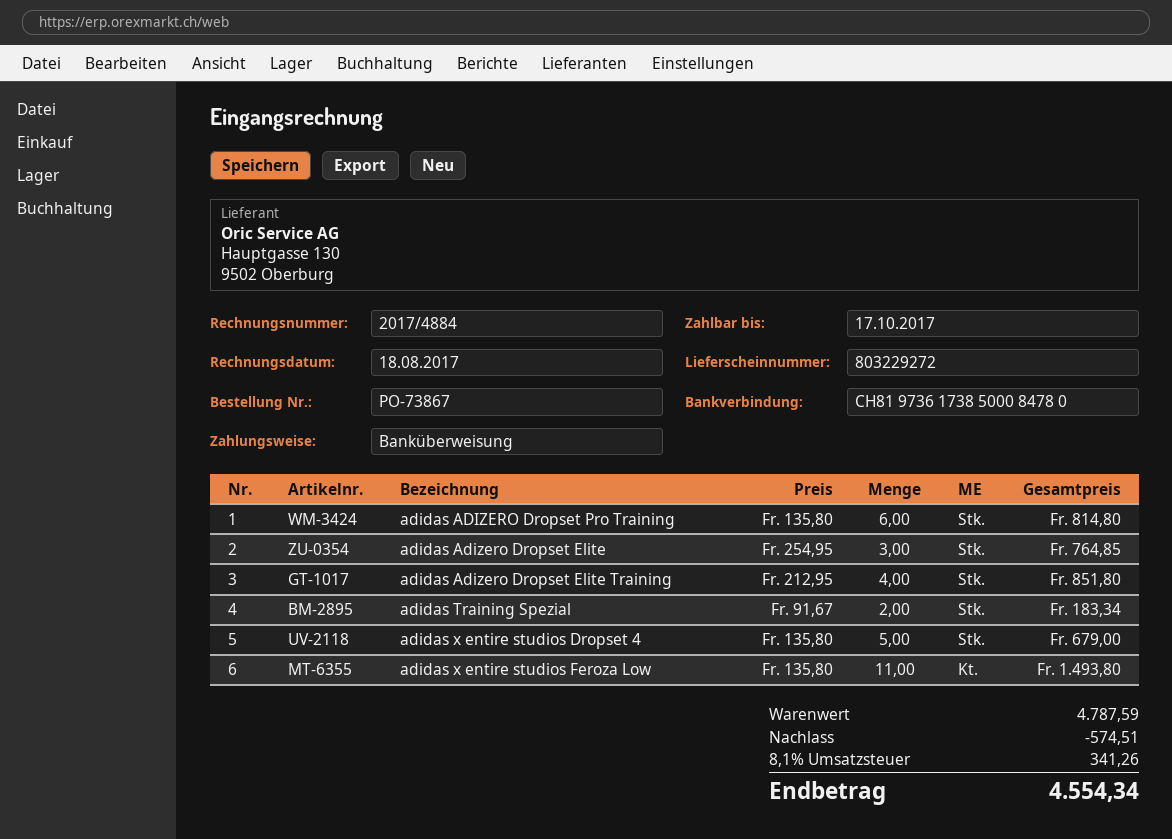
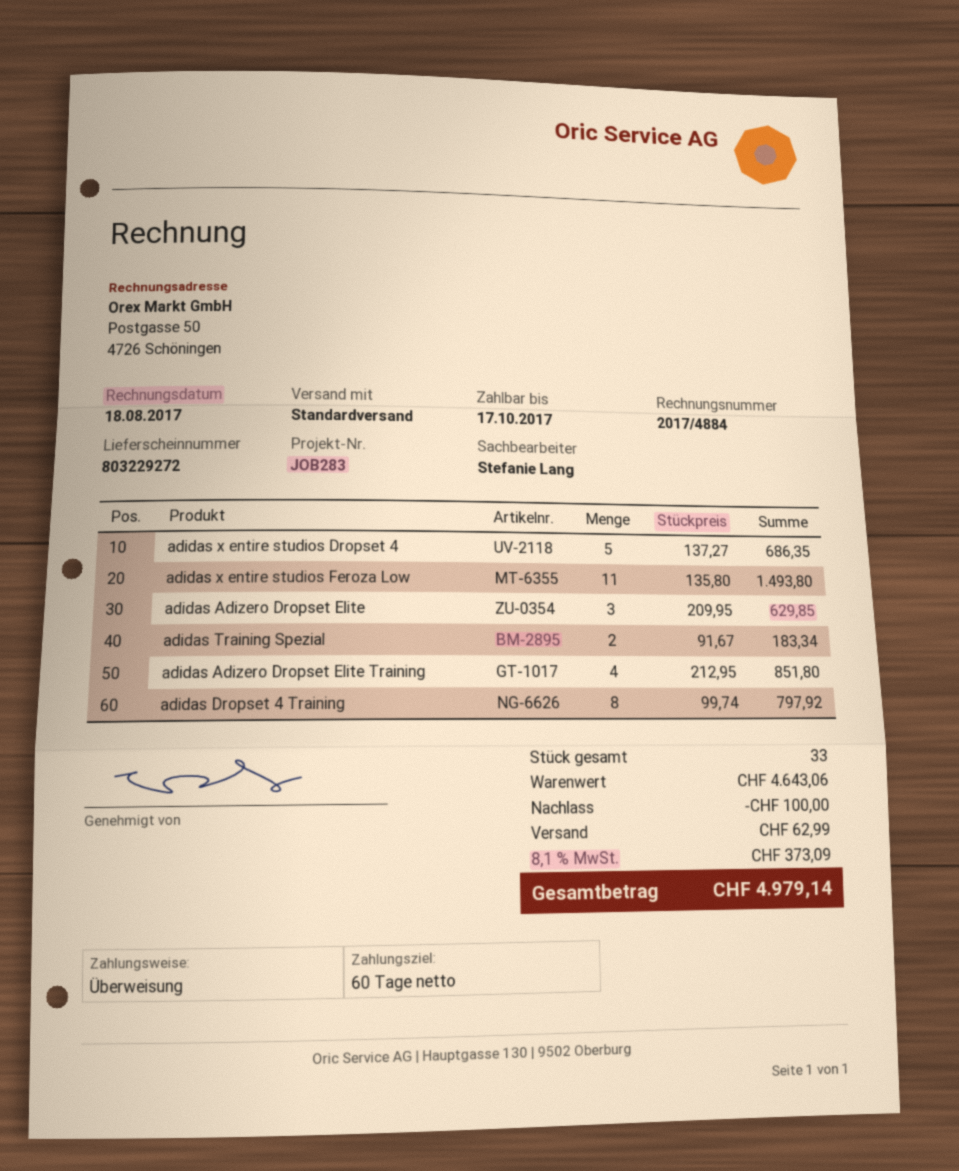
adidas ADIZERO Dropset Pro Training: 6 x 135.80 = 814.80 -> none
adidas Adizero Dropset Elite: 3 x 254.95 = 764.85 -> 3 x 209.95 = 629.85
adidas x entire studios Dropset 4: 5 x 135.80 = 679.00 -> 5 x 137.27 = 686.35
adidas Dropset 4 Training: none -> 8 x 99.74 = 797.92
subtotal: 4787.59 -> 4643.06
discount: 574.51 -> 100.00
shipping: none -> 62.99
tax: 8.1% = 341.26 -> 8.1% = 373.09
total: 4554.34 -> 4979.14

